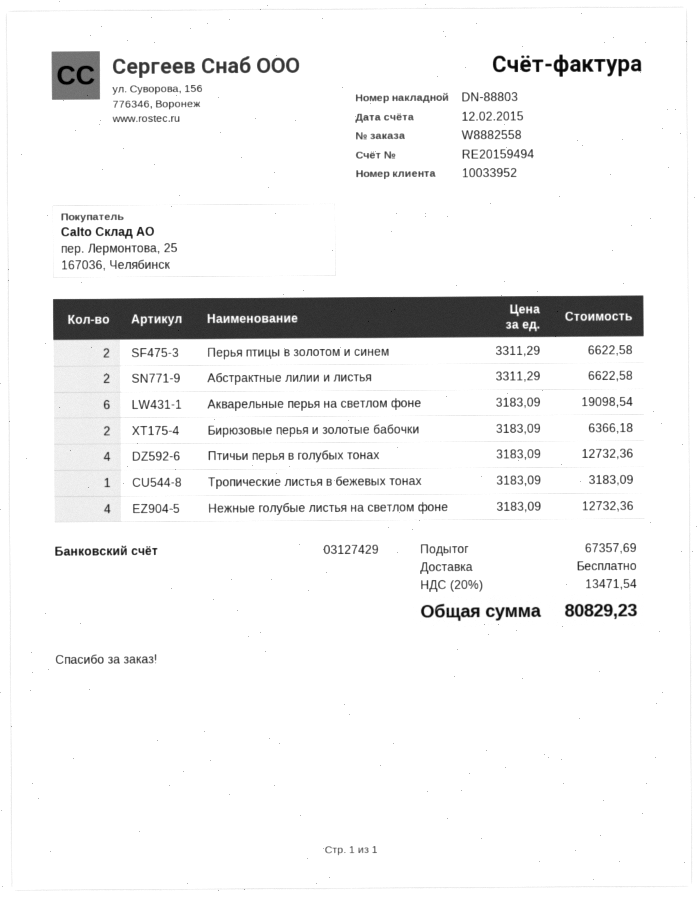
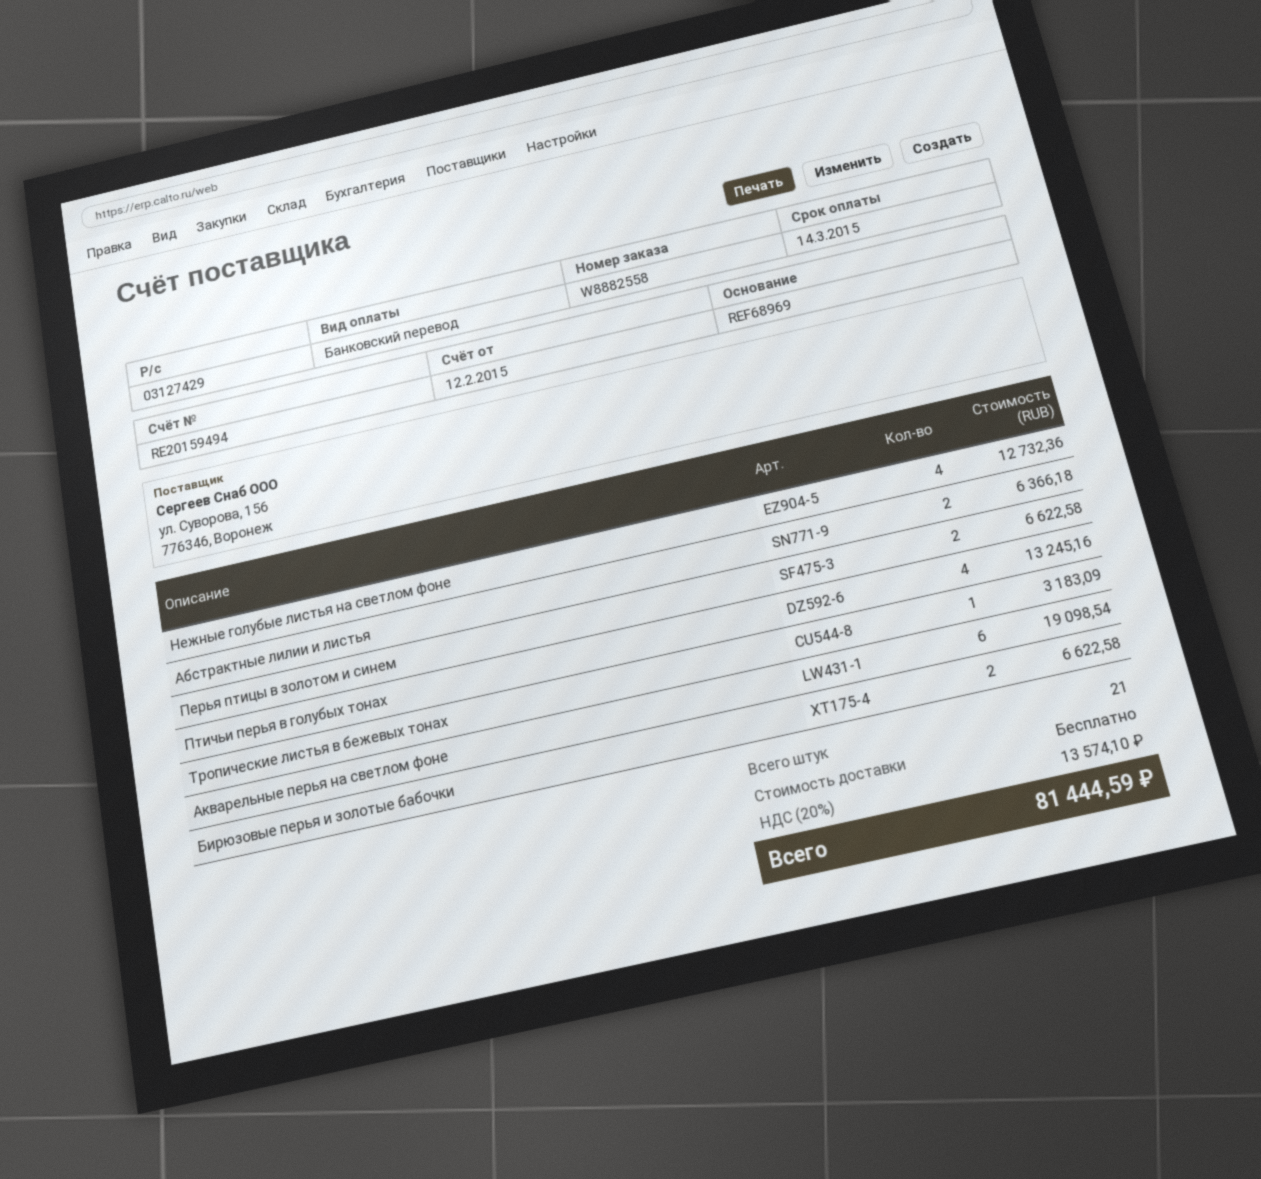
Абстрактные лилии и листья: 2 for 6622.58 -> 2 for 6366.18
Бирюзовые перья и золотые бабочки: 2 for 6366.18 -> 2 for 6622.58
Птичьи перья в голубых тонах: 4 for 12732.36 -> 4 for 13245.16
tax: 20% = 13471.54 -> 20% = 13574.10
total: 80829.23 -> 81444.59

